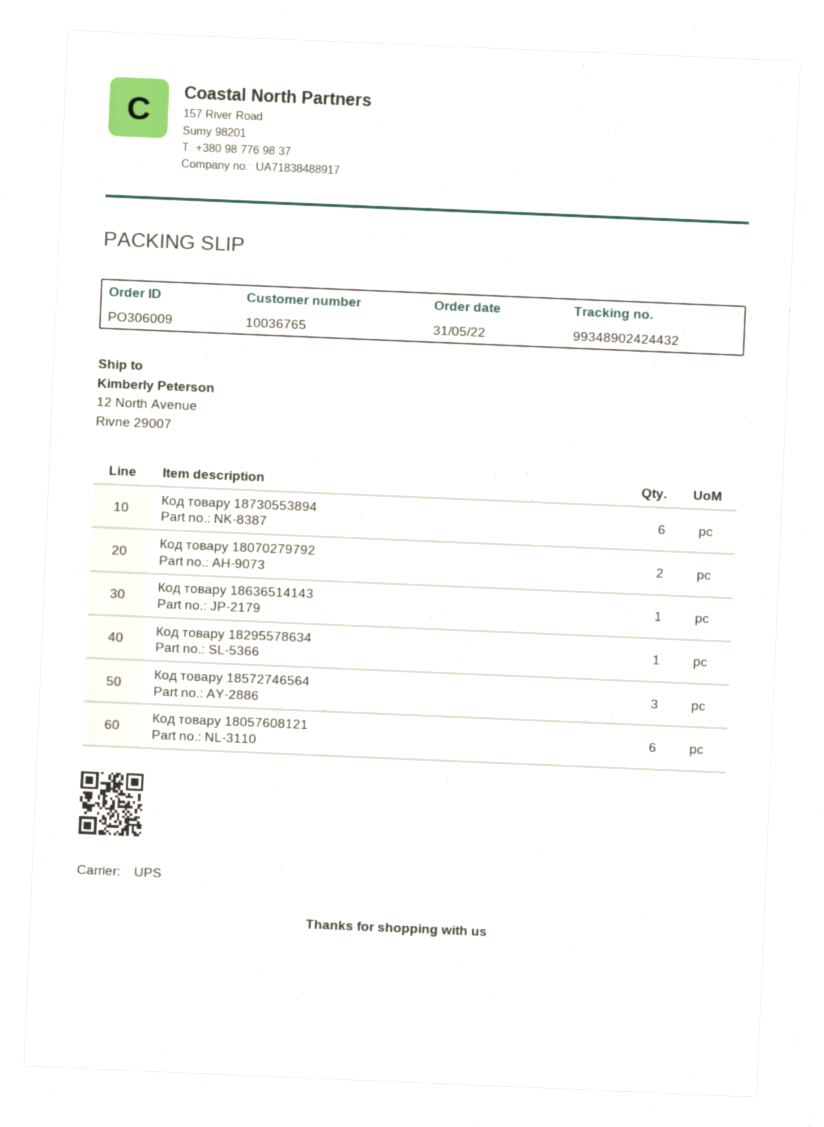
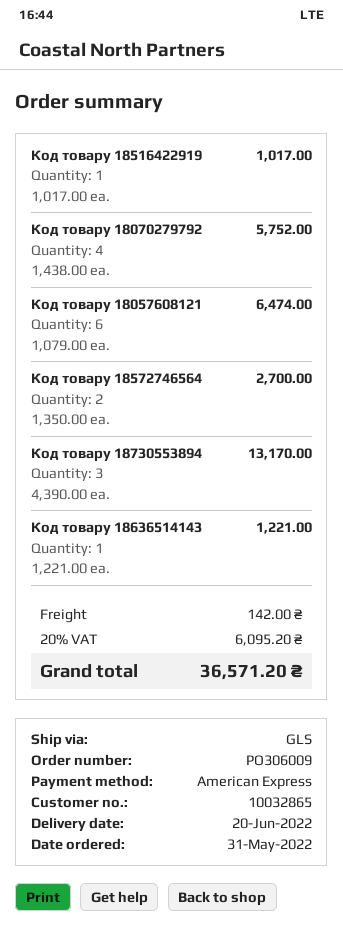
customer number: 10036765 -> 10032865
shipping method: UPS -> GLS
Код товару 18730553894: 6 -> 3
Код товару 18070279792: 2 -> 4
Код товару 18295578634: 1 -> none
Код товару 18572746564: 3 -> 2
Код товару 18516422919: none -> 1

